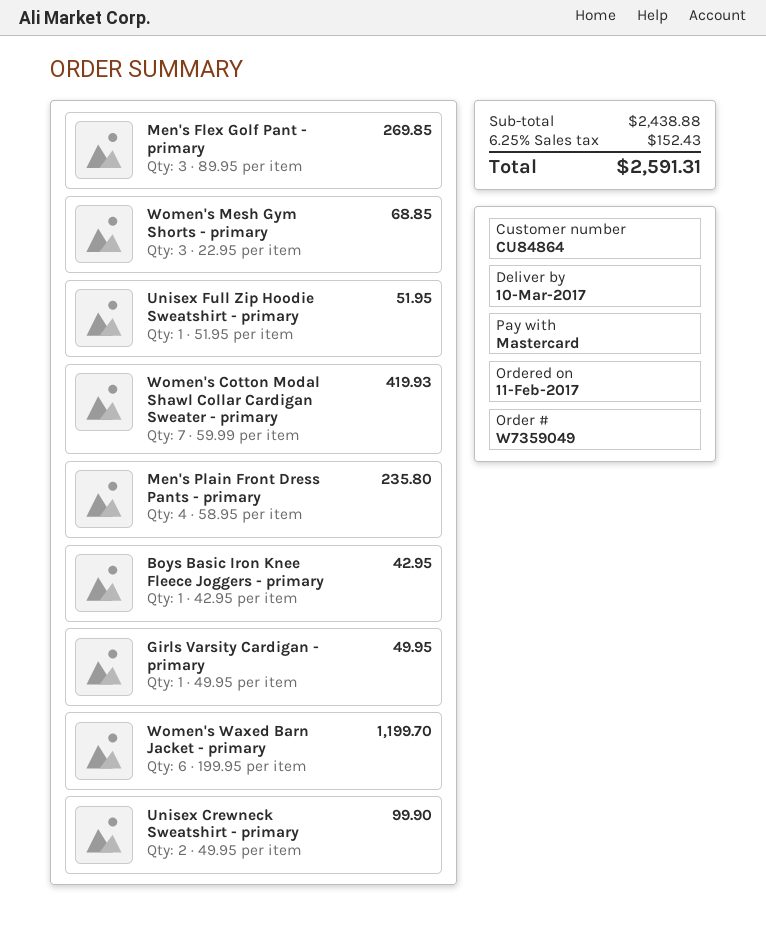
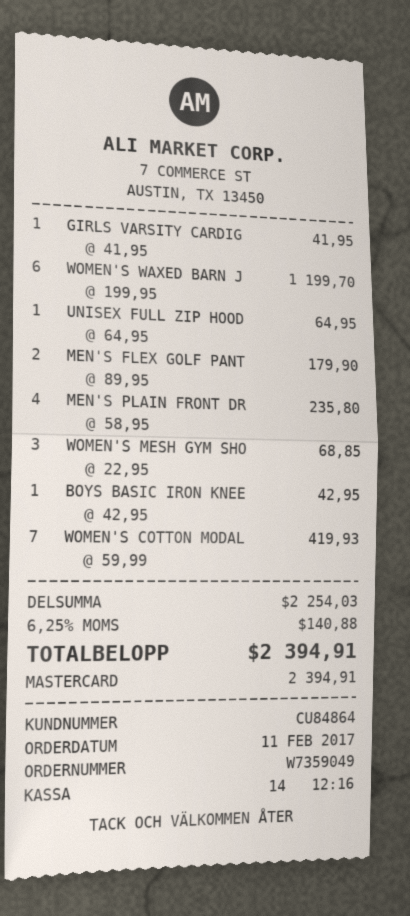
Men's Flex Golf Pant - primary: 3 x 89.95 = 269.85 -> 2 x 89.95 = 179.90
Unisex Full Zip Hoodie Sweatshirt - primary: 1 x 51.95 = 51.95 -> 1 x 64.95 = 64.95
Girls Varsity Cardigan - primary: 1 x 49.95 = 49.95 -> 1 x 41.95 = 41.95
Unisex Crewneck Sweatshirt - primary: 2 x 49.95 = 99.90 -> none
subtotal: 2438.88 -> 2254.03
tax: 6.25% = 152.43 -> 6.25% = 140.88
total: 2591.31 -> 2394.91

